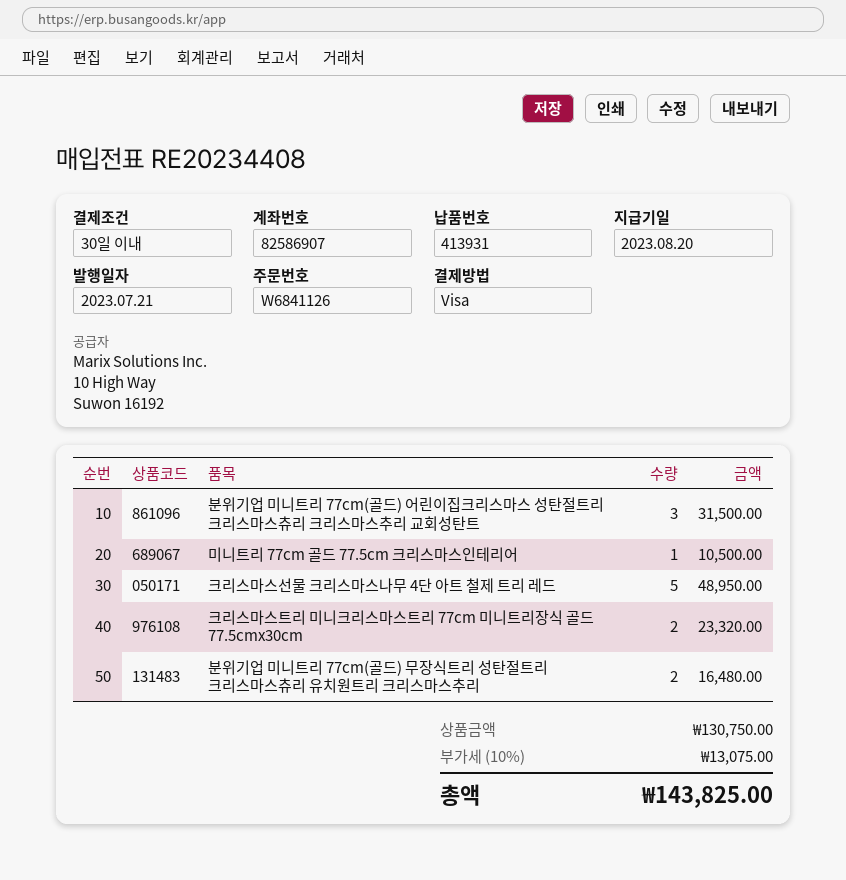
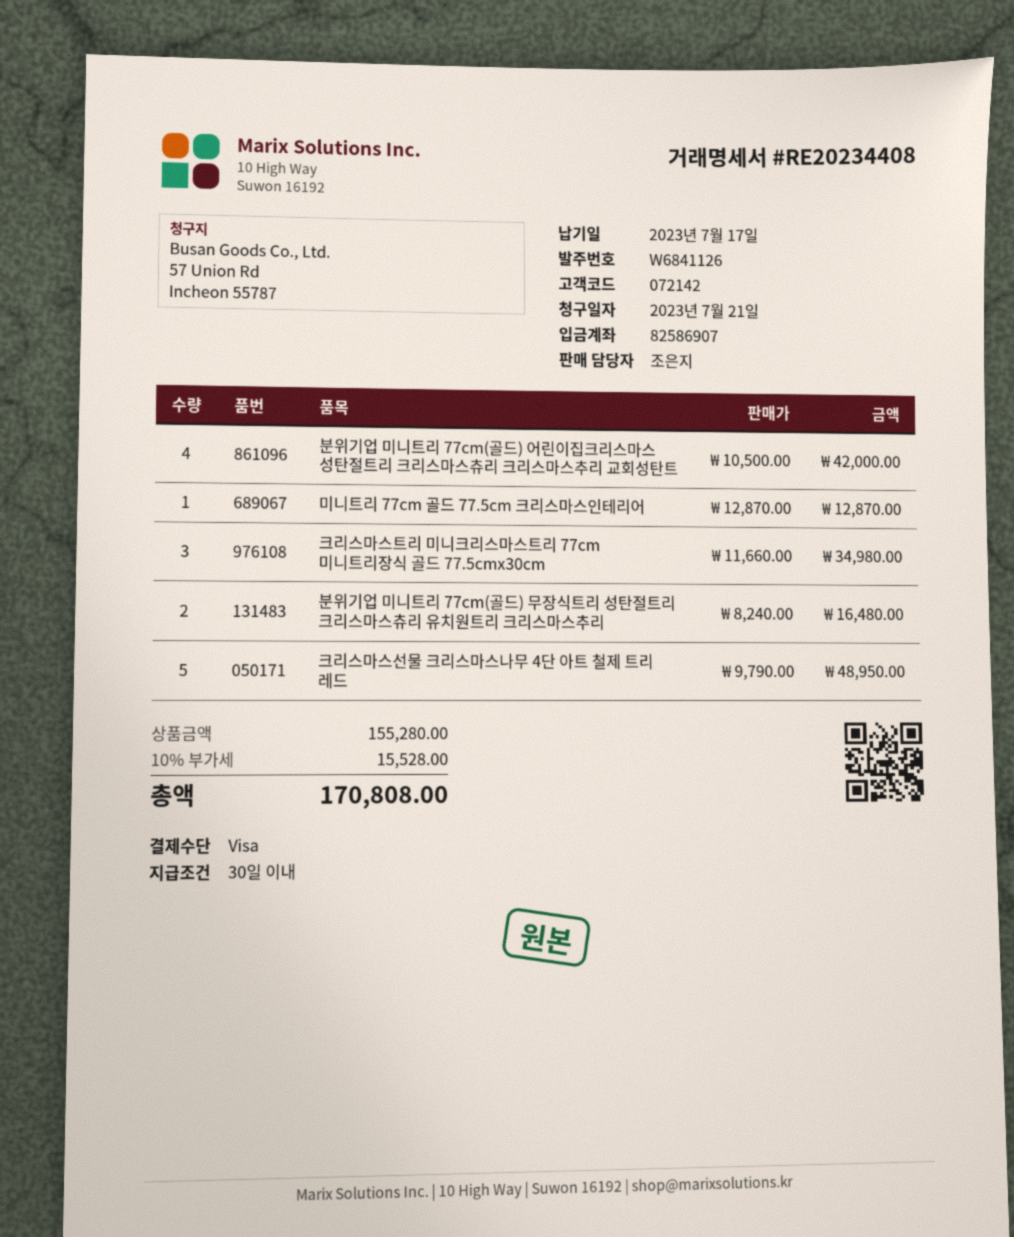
분위기업 미니트리 77cm(골드) 어린이집크리스마스 성탄절트리 크리스마스츄리 크리스마스추리 교회성탄트: 3 for 31500.00 -> 4 for 42000.00
미니트리 77cm 골드 77.5cm 크리스마스인테리어: 1 for 10500.00 -> 1 for 12870.00
크리스마스트리 미니크리스마스트리 77cm 미니트리장식 골드 77.5cmx30cm: 2 for 23320.00 -> 3 for 34980.00
subtotal: 130750.00 -> 155280.00
tax: 10% = 13075.00 -> 10% = 15528.00
total: 143825.00 -> 170808.00

